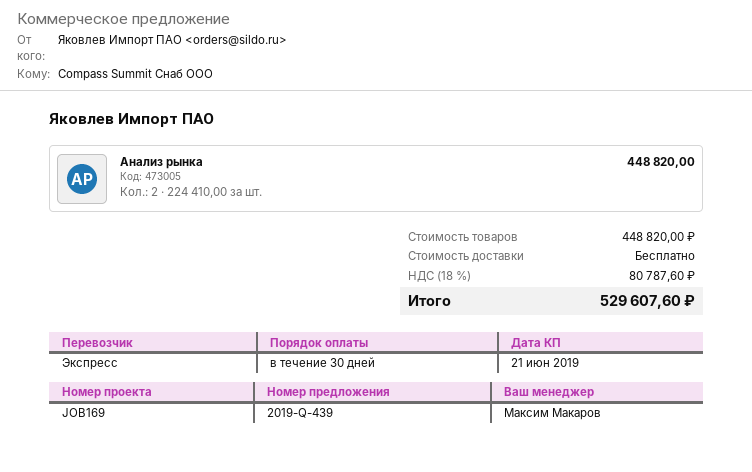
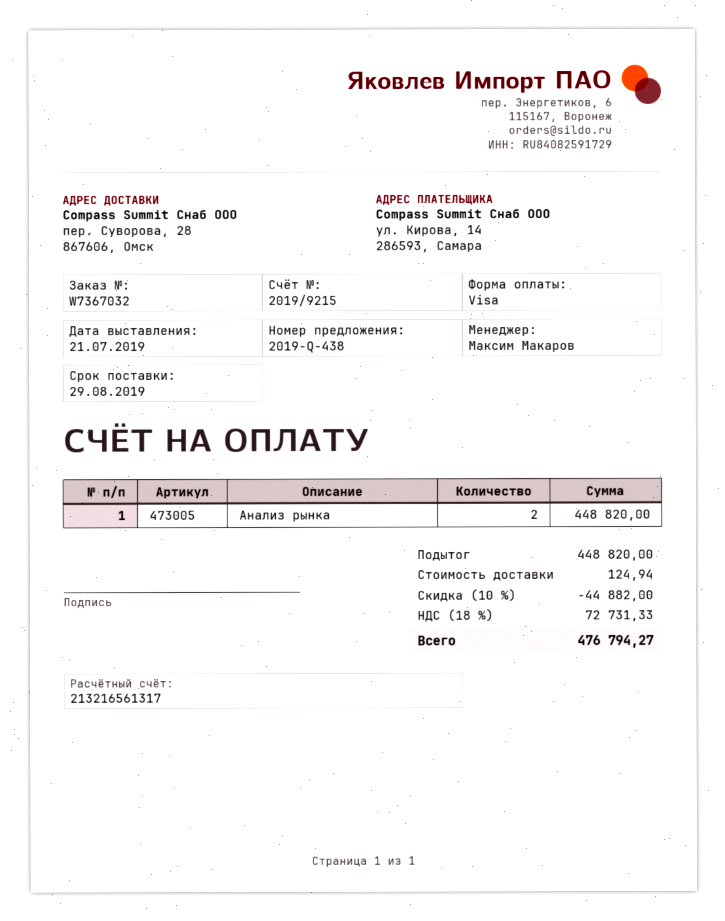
quote number: 2019-Q-439 -> 2019-Q-438
discount: none -> 10% = 44882.00
shipping: 0.00 -> 124.94
tax: 18% = 80787.60 -> 18% = 72731.33
total: 529607.60 -> 476794.27

